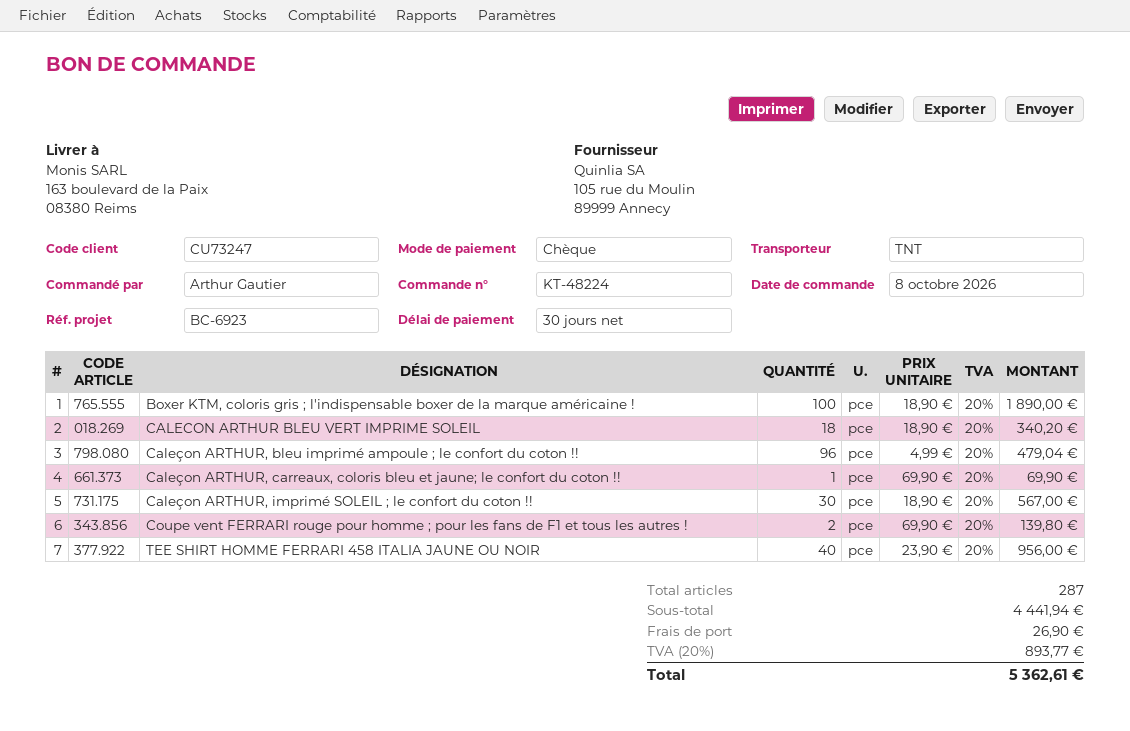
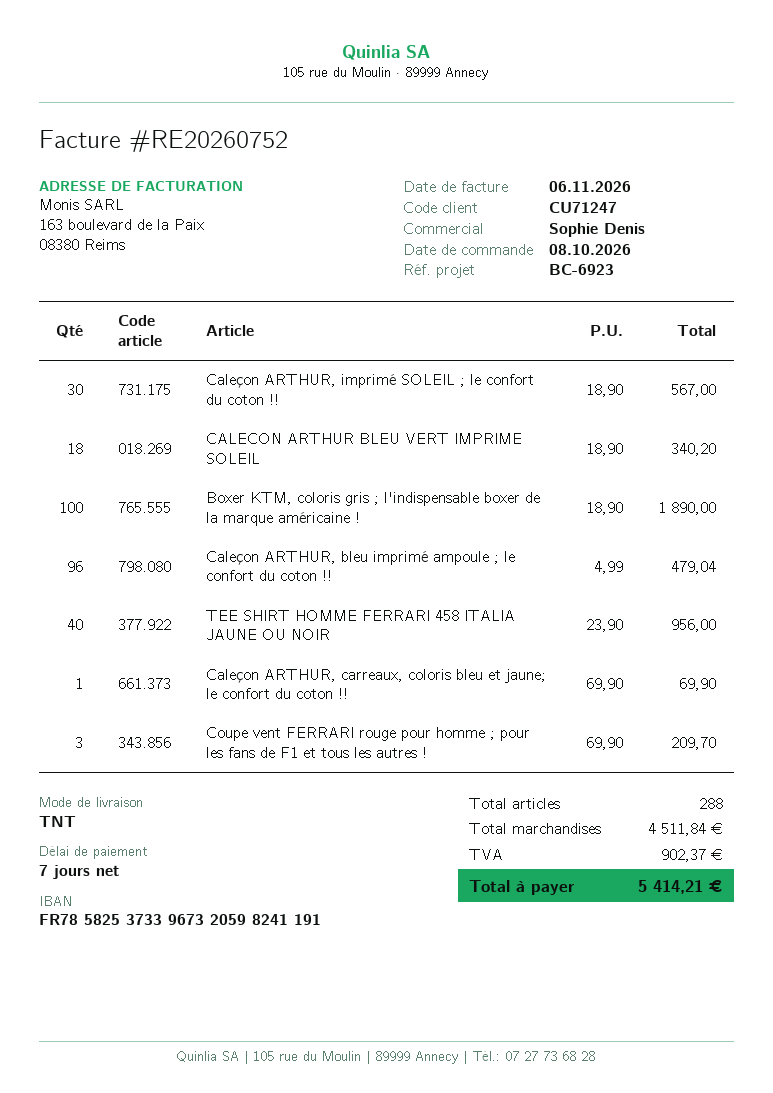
payment terms: 30 days -> 7 days
customer number: CU73247 -> CU71247
Coupe vent FERRARI rouge pour homme ; pour les fans de F1 et tous les autres !: 2 x 69.90 = 139.80 -> 3 x 69.90 = 209.70
total quantity: 287 -> 288
subtotal: 4441.94 -> 4511.84
shipping: 26.90 -> none
tax: 893.77 -> 902.37
total: 5362.61 -> 5414.21

